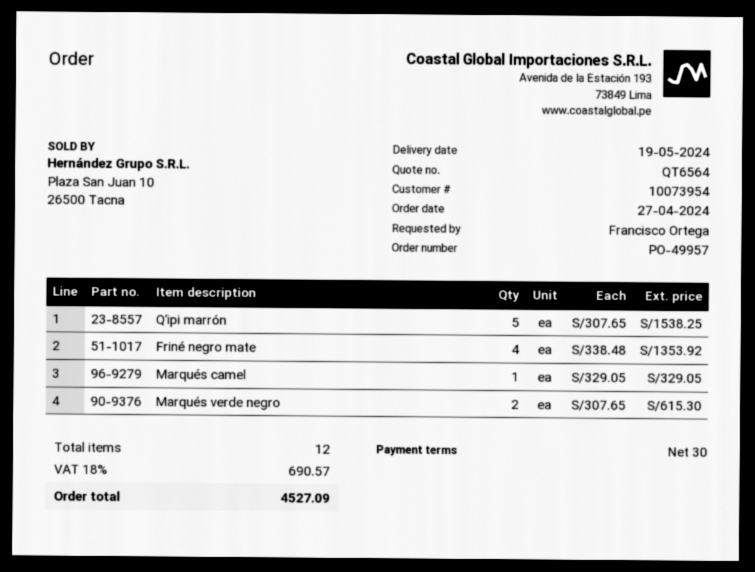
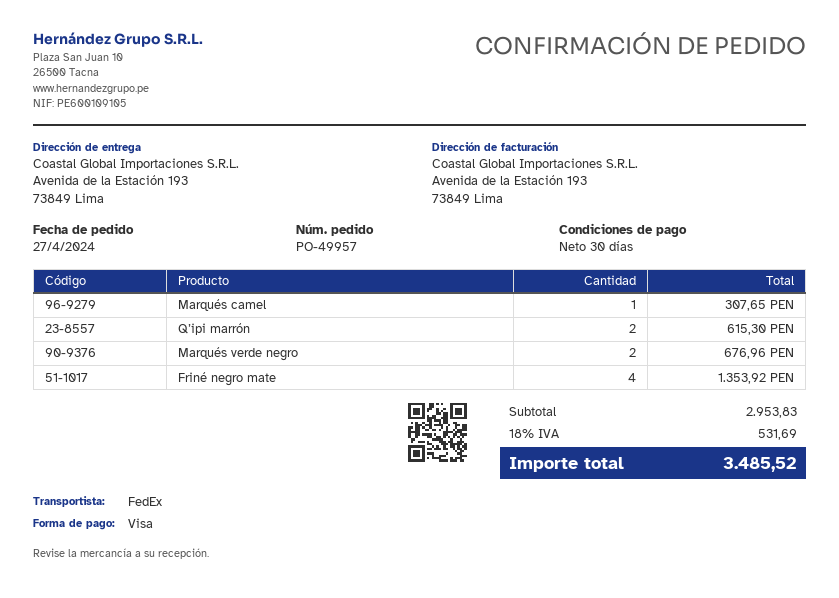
Q’ipi marrón: 5 for 1538.25 -> 2 for 615.30
Marqués camel: 1 for 329.05 -> 1 for 307.65
Marqués verde negro: 2 for 615.30 -> 2 for 676.96
tax: 18% = 690.57 -> 18% = 531.69
total: 4527.09 -> 3485.52

